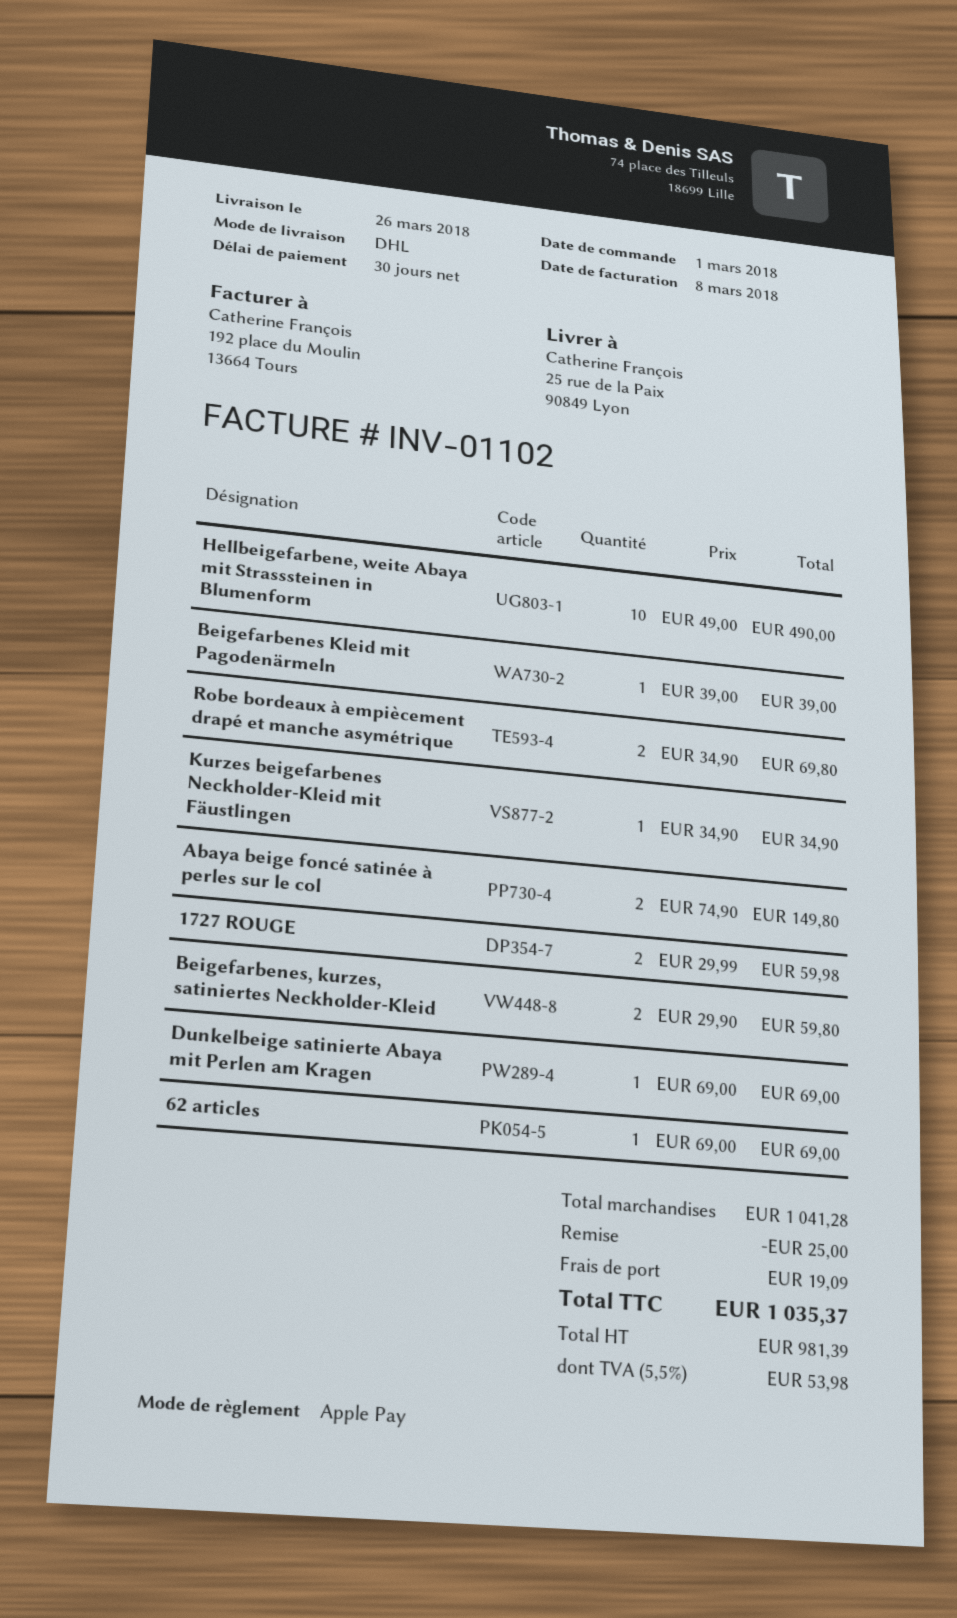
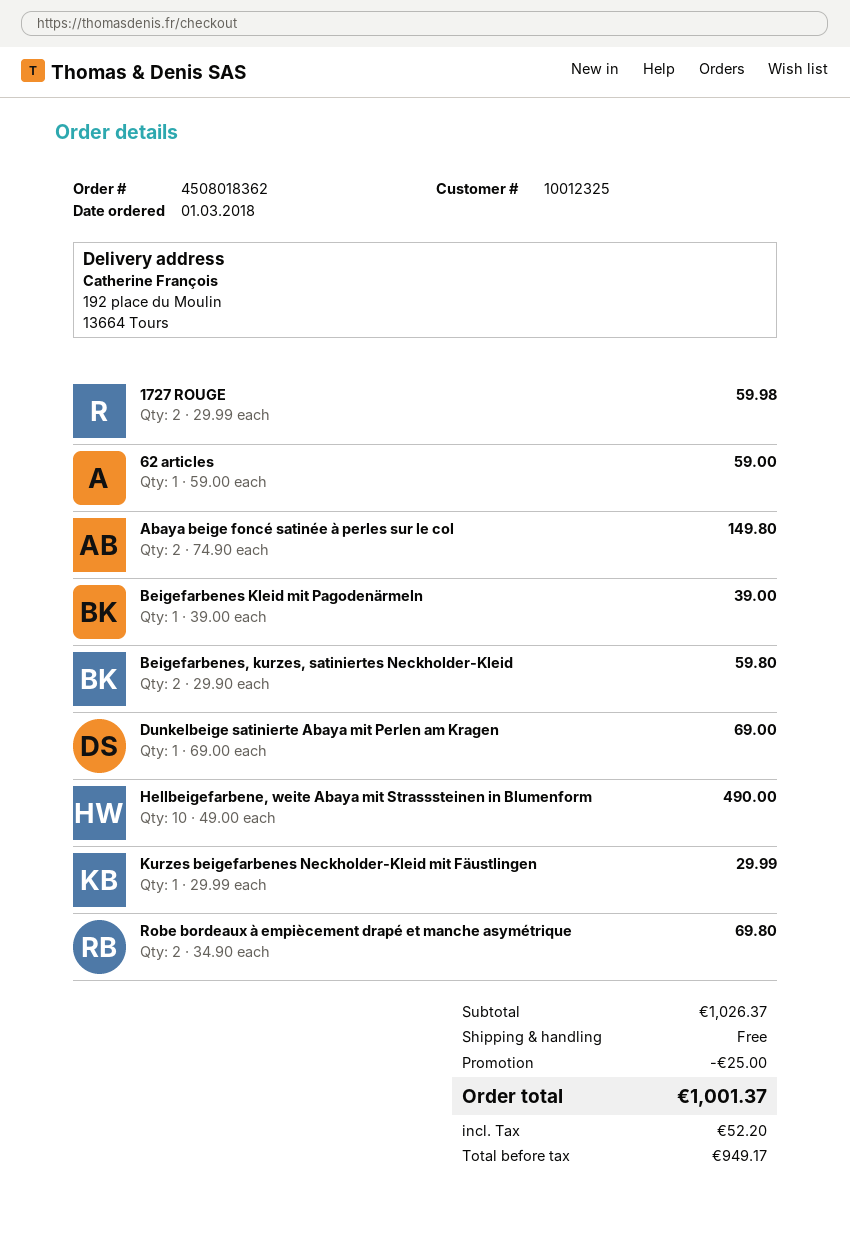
ship to: 25 rue de la Paix, 90849 Lyon -> 192 place du Moulin, 13664 Tours
Kurzes beigefarbenes Neckholder-Kleid mit Fäustlingen: 1 x 34.90 = 34.90 -> 1 x 29.99 = 29.99
62 articles: 1 x 69.00 = 69.00 -> 1 x 59.00 = 59.00
subtotal: 1041.28 -> 1026.37
shipping: 19.09 -> 0.00
net: 981.39 -> 949.17
tax: 53.98 -> 52.20
total: 1035.37 -> 1001.37

